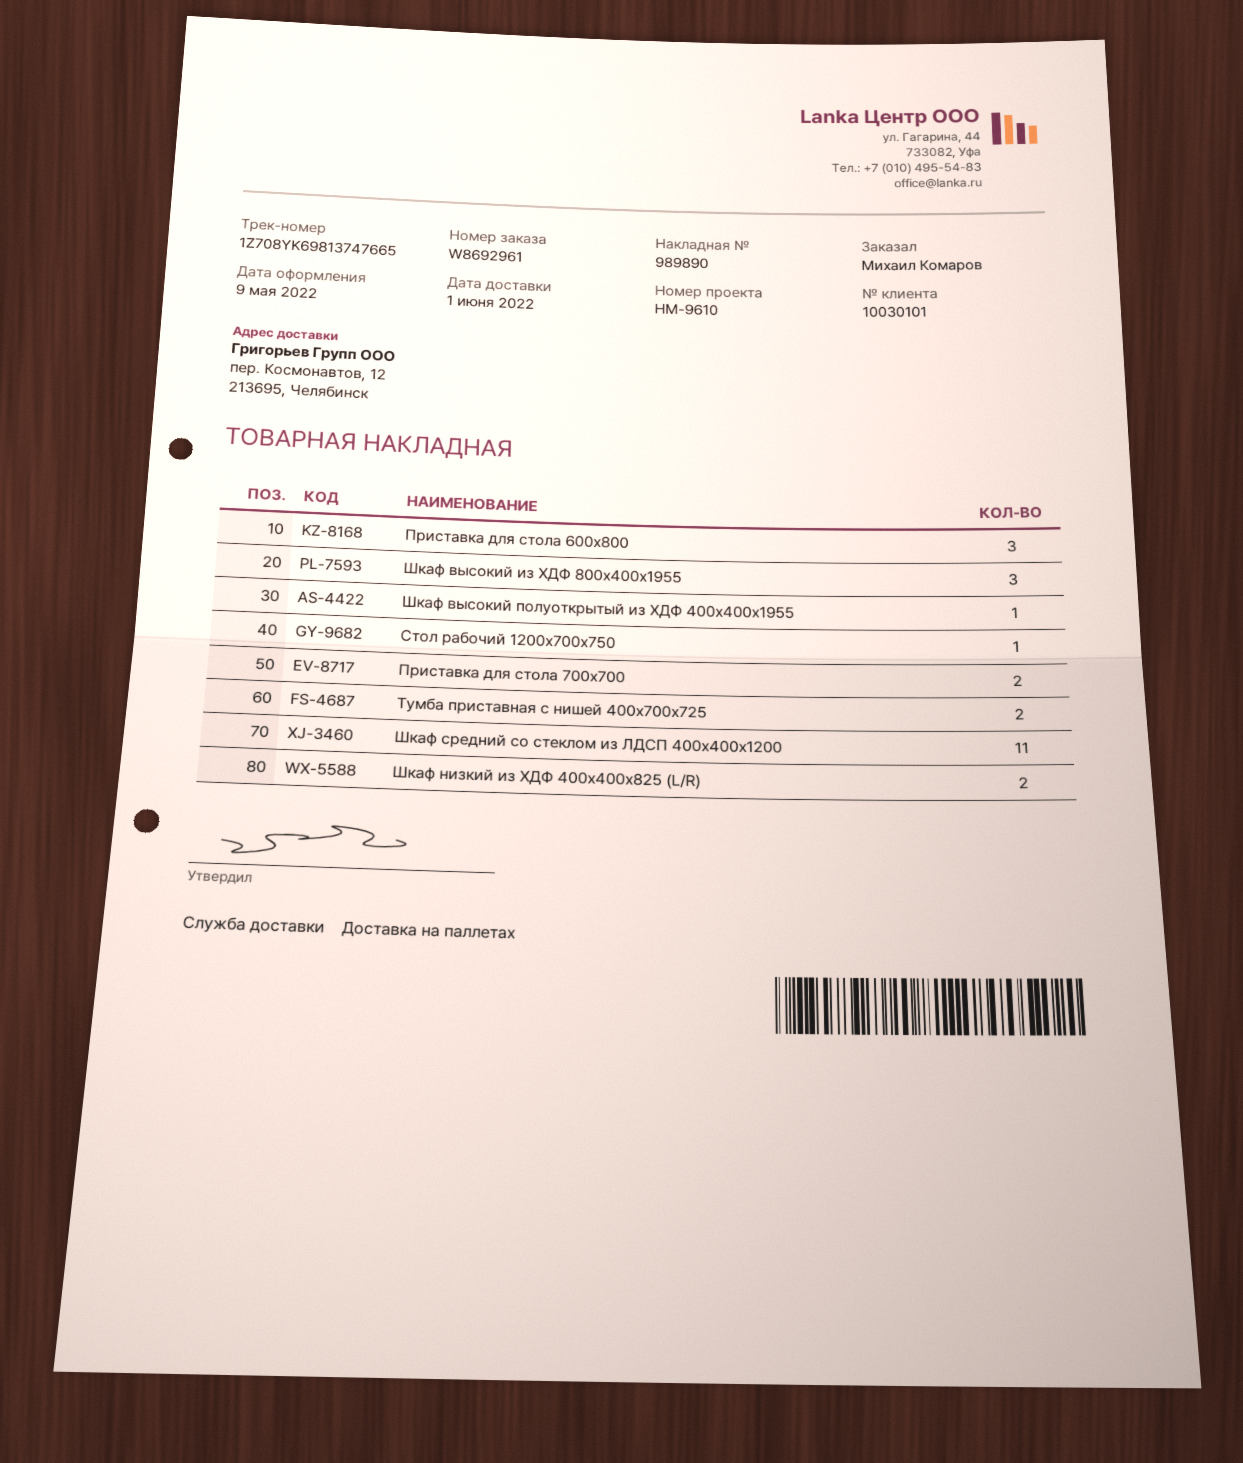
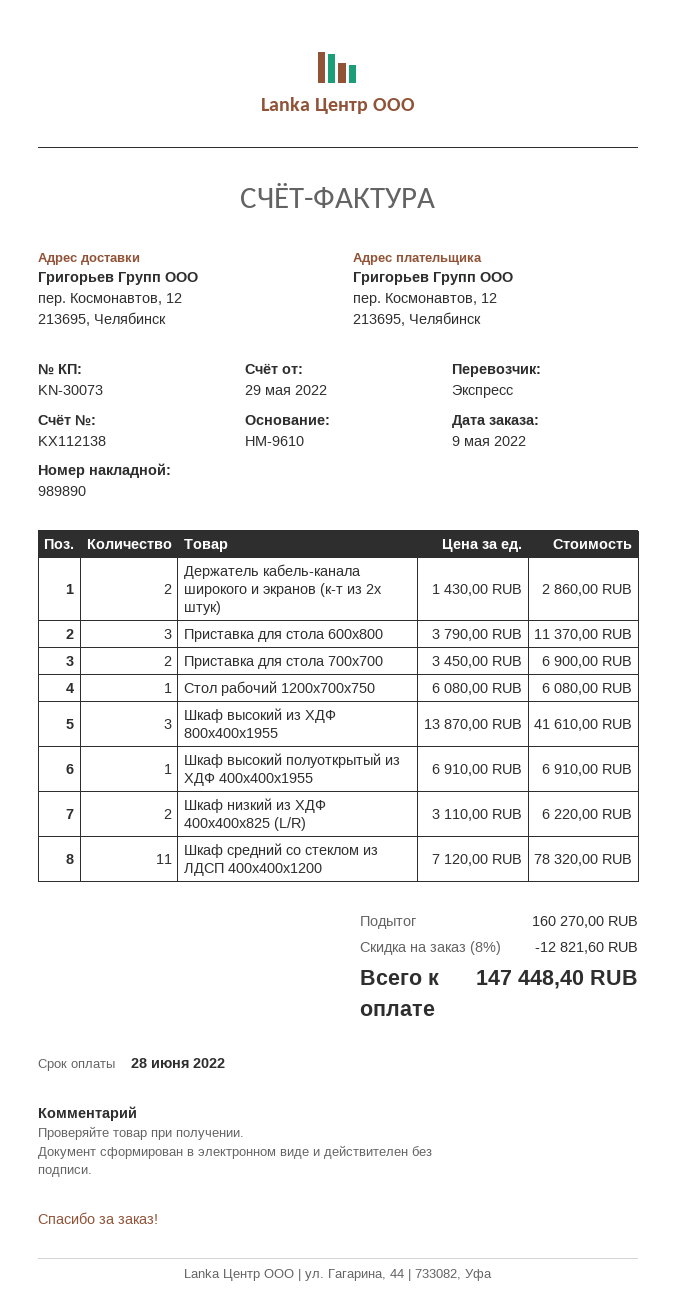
shipping method: pallet freight -> express
Тумба приставная с нишей 400x700x725: 2 -> none
Держатель кабель-канала широкого и экранов (к-т из 2х штук): none -> 2

